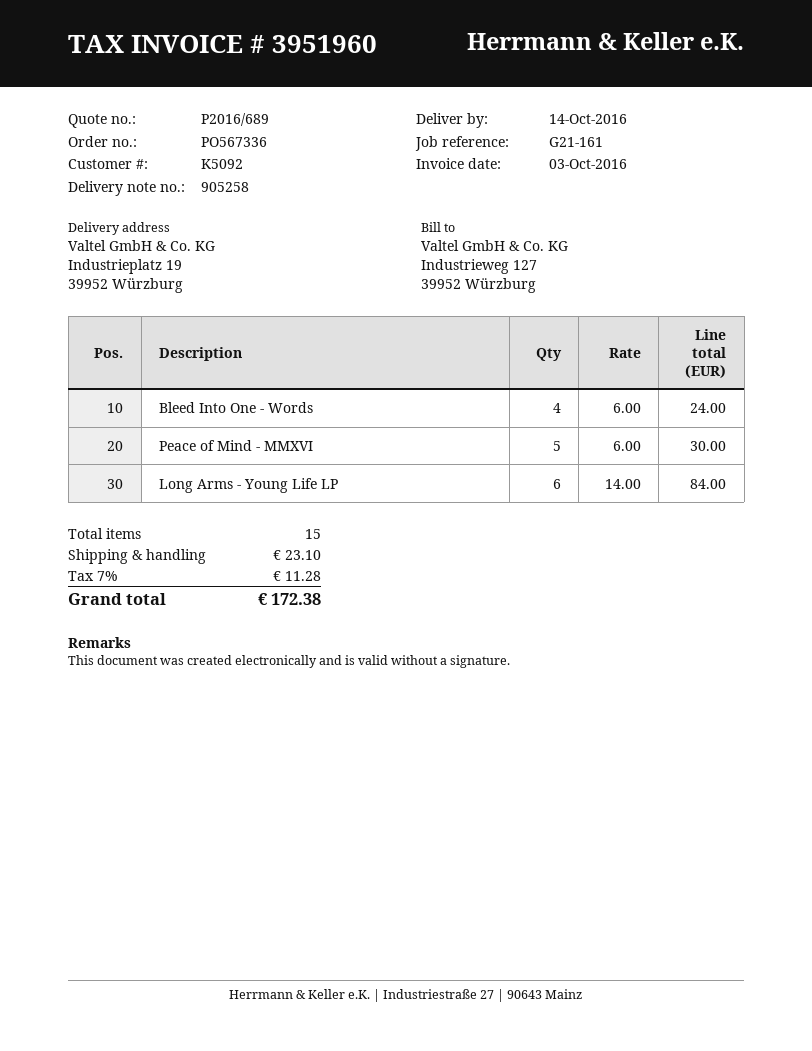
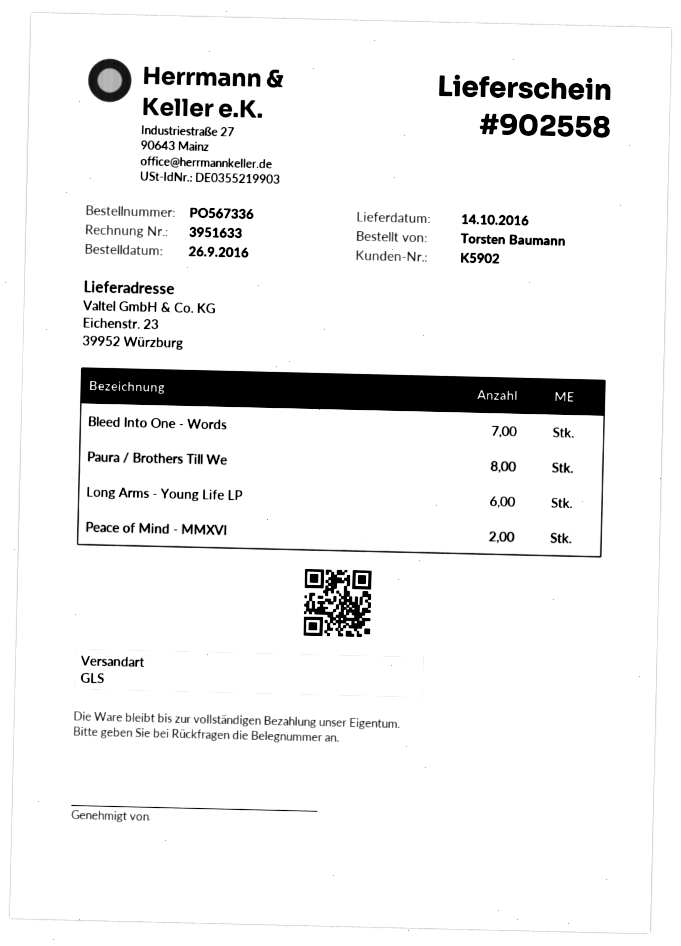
delivery note number: 905258 -> 902558
invoice number: 3951960 -> 3951633
customer number: K5092 -> K5902
ship to: Industrieplatz 19, 39952 Würzburg -> Eichenstr. 23, 39952 Würzburg
Bleed Into One - Words: 4 -> 7
Peace of Mind - MMXVI: 5 -> 2
Paura / Brothers Till We: none -> 8

